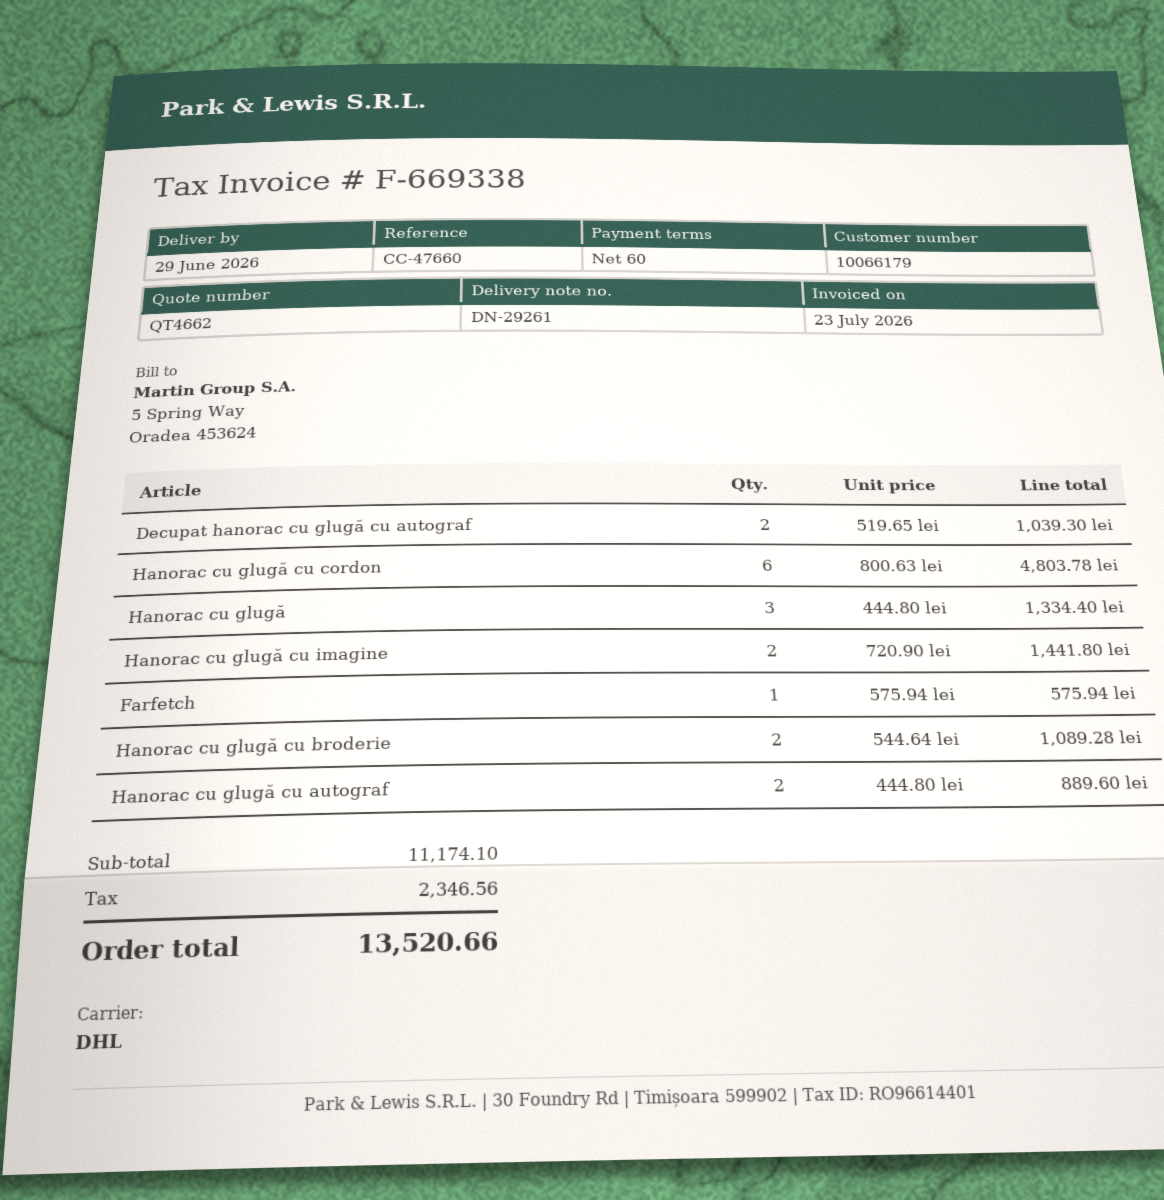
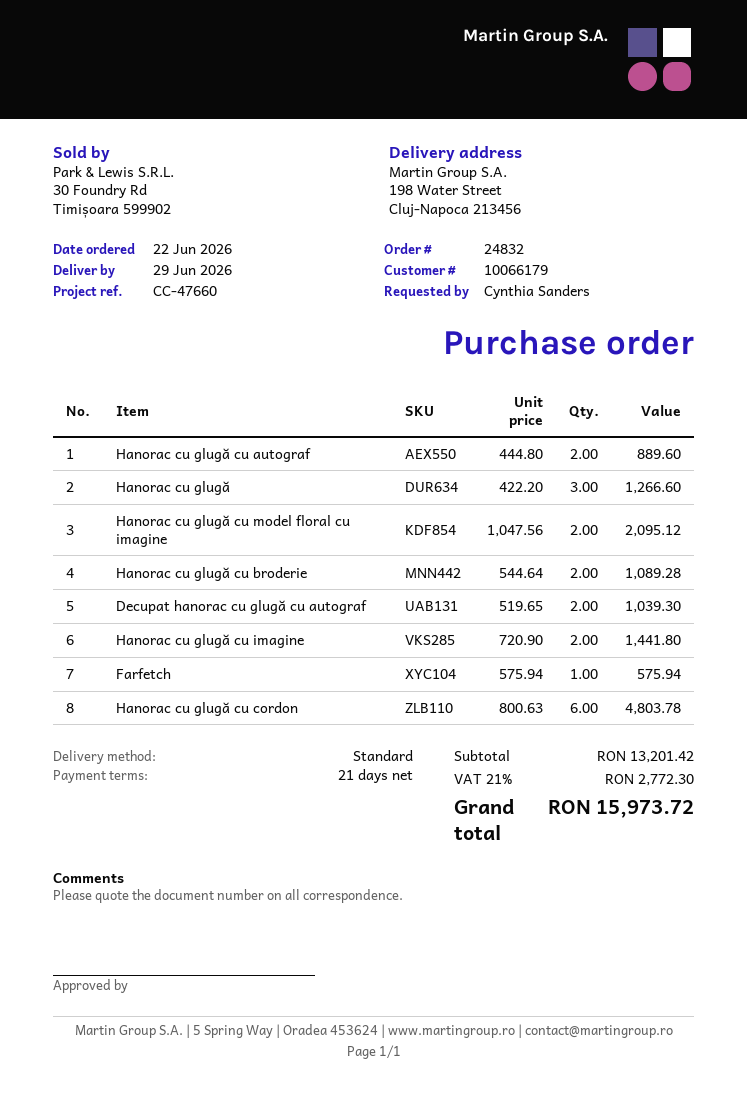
payment terms: 60 days -> 21 days
shipping method: DHL -> standard
Hanorac cu glugă: 3 x 444.80 = 1334.40 -> 3 x 422.20 = 1266.60
Hanorac cu glugă cu model floral cu imagine: none -> 2 x 1047.56 = 2095.12
subtotal: 11174.10 -> 13201.42
tax: 2346.56 -> 2772.30
total: 13520.66 -> 15973.72

